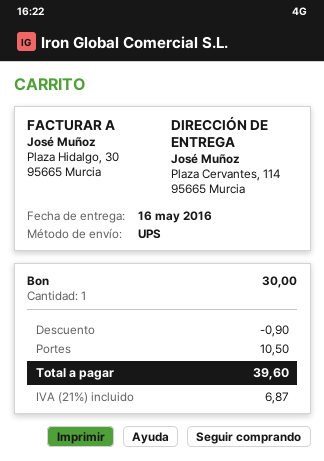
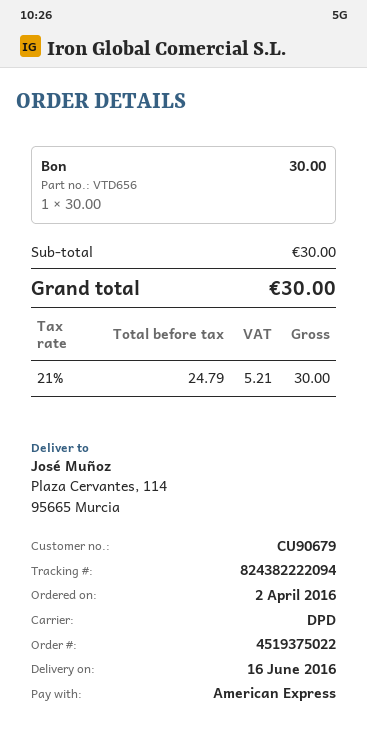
delivery date: 2016-05-16 -> 2016-06-16
shipping method: UPS -> DPD
discount: 0.90 -> none
shipping: 10.50 -> none
tax: 21% = 6.87 -> 21% = 5.21
total: 39.60 -> 30.00

